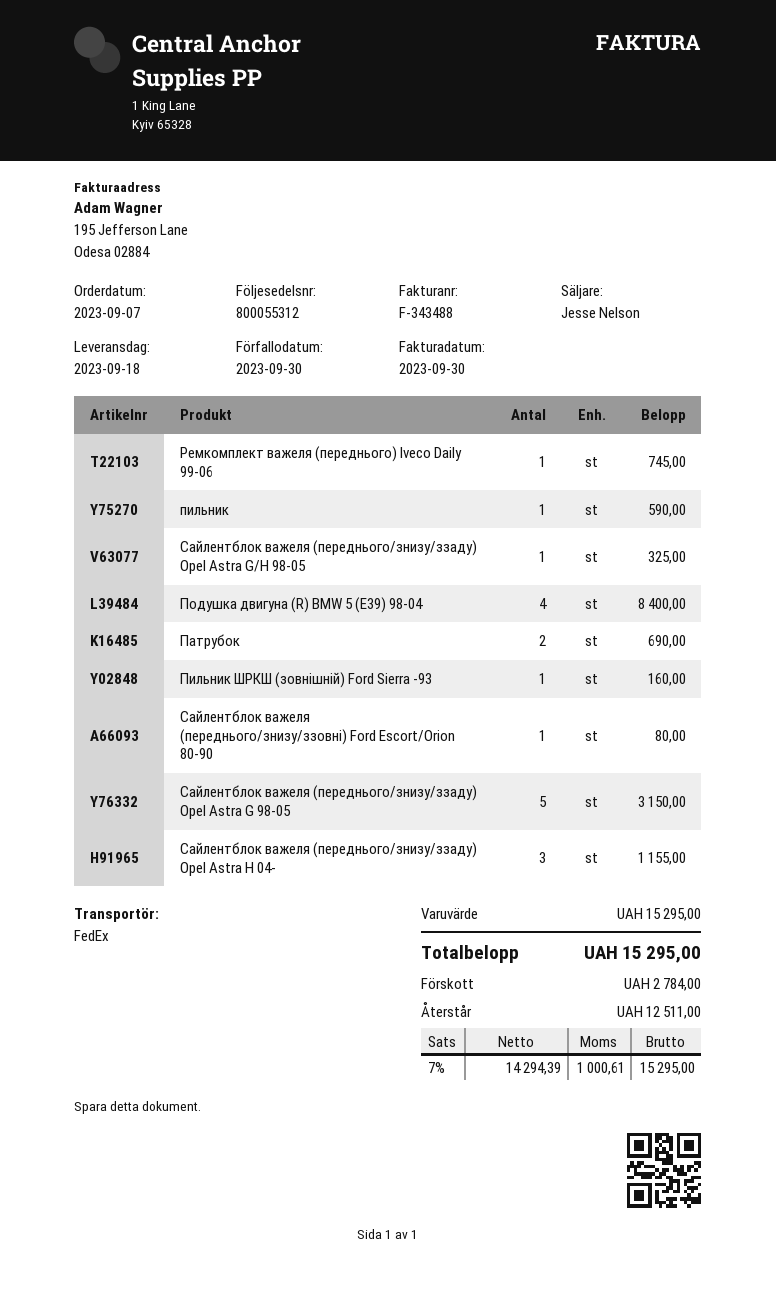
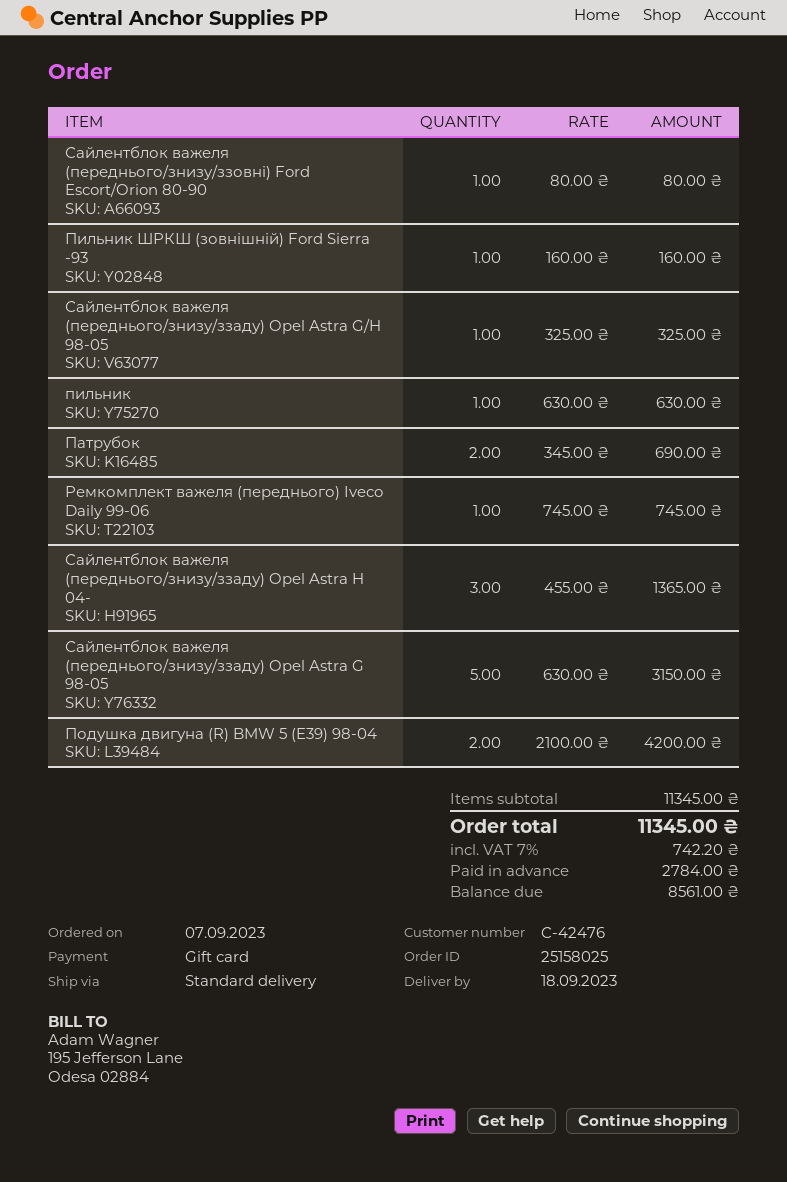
shipping method: FedEx -> standard
пильник: 1 for 590.00 -> 1 for 630.00
Подушка двигуна (R) BMW 5 (E39) 98-04: 4 for 8400.00 -> 2 for 4200.00
Сайлентблок важеля (переднього/знизу/ззаду) Opel Astra H 04-: 3 for 1155.00 -> 3 for 1365.00
subtotal: 15295.00 -> 11345.00
tax: 7% = 1000.61 -> 7% = 742.20
total: 15295.00 -> 11345.00
balance: 12511.00 -> 8561.00

